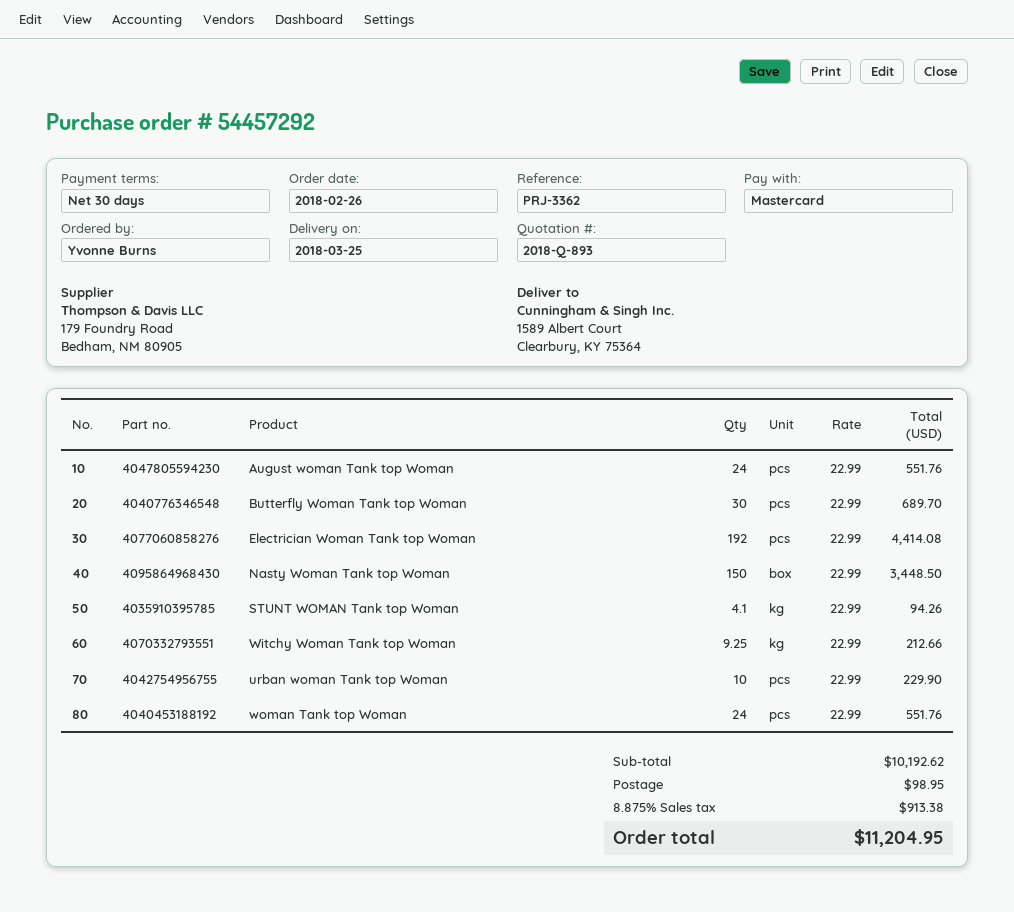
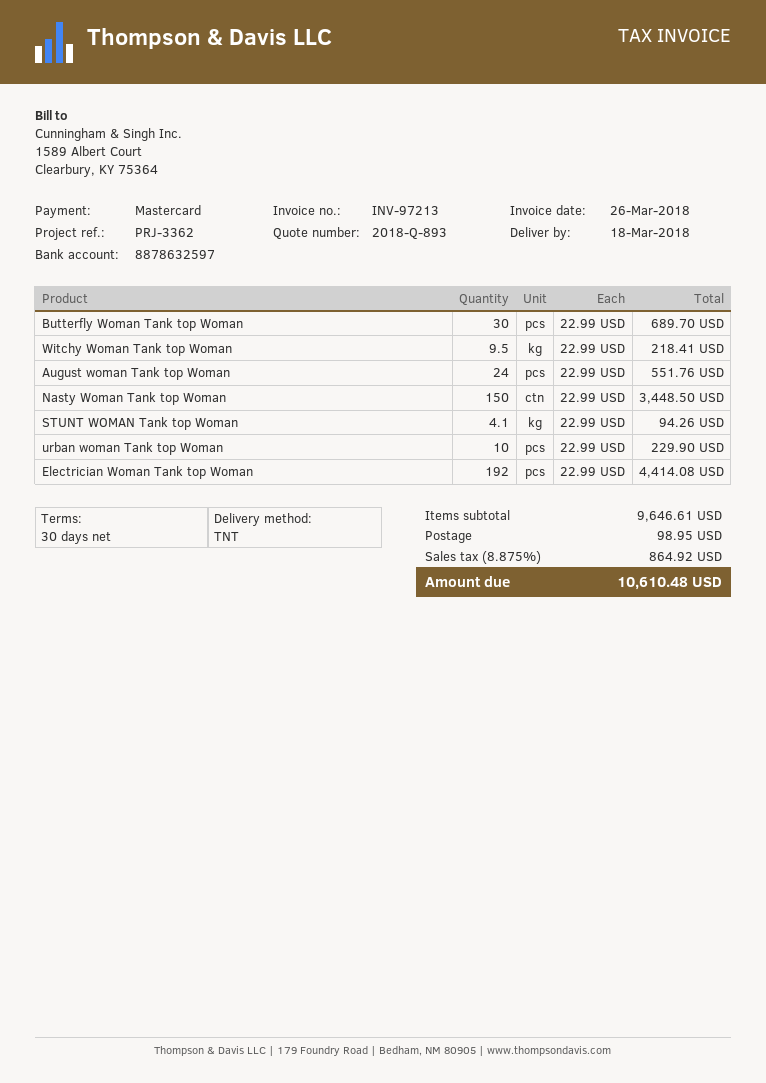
delivery date: 2018-03-25 -> 2018-03-18
Witchy Woman Tank top Woman: 9.25 x 22.99 = 212.66 -> 9.5 x 22.99 = 218.41
woman Tank top Woman: 24 x 22.99 = 551.76 -> none
subtotal: 10192.62 -> 9646.61
tax: 8.875% = 913.38 -> 8.875% = 864.92
total: 11204.95 -> 10610.48

